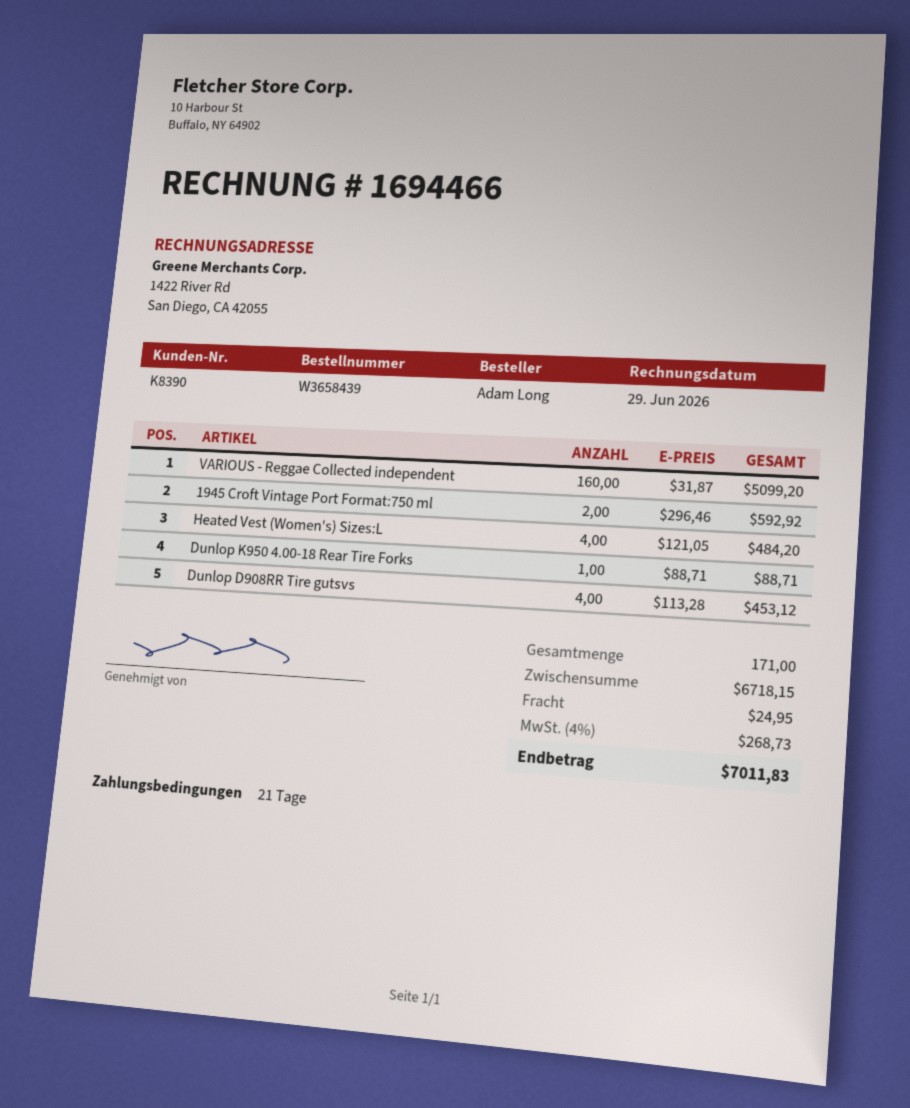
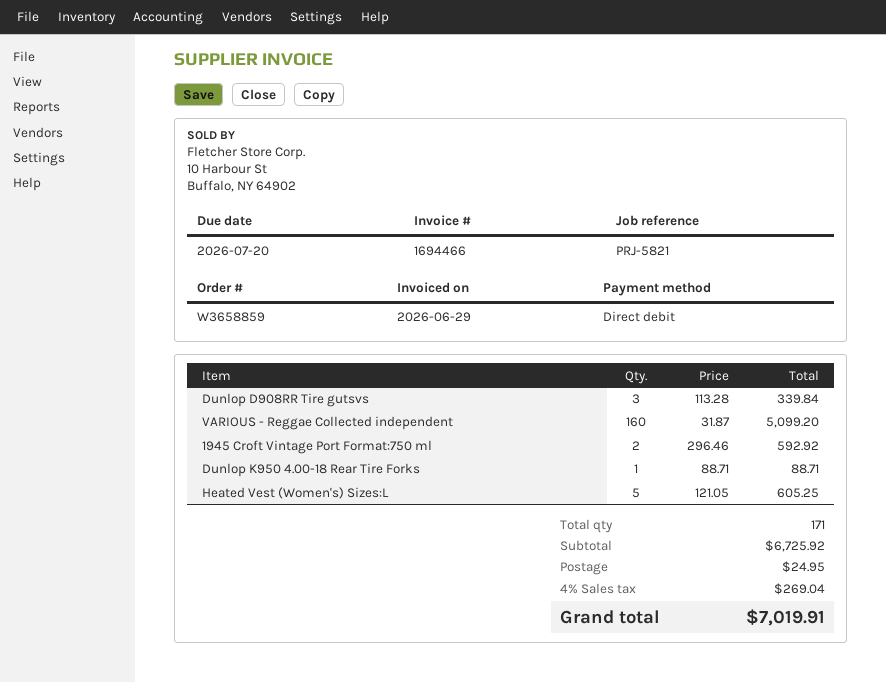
order number: W3658439 -> W3658859
Heated Vest (Women's) Sizes:L: 4 x 121.05 = 484.20 -> 5 x 121.05 = 605.25
Dunlop D908RR Tire gutsvs: 4 x 113.28 = 453.12 -> 3 x 113.28 = 339.84
subtotal: 6718.15 -> 6725.92
tax: 4% = 268.73 -> 4% = 269.04
total: 7011.83 -> 7019.91

